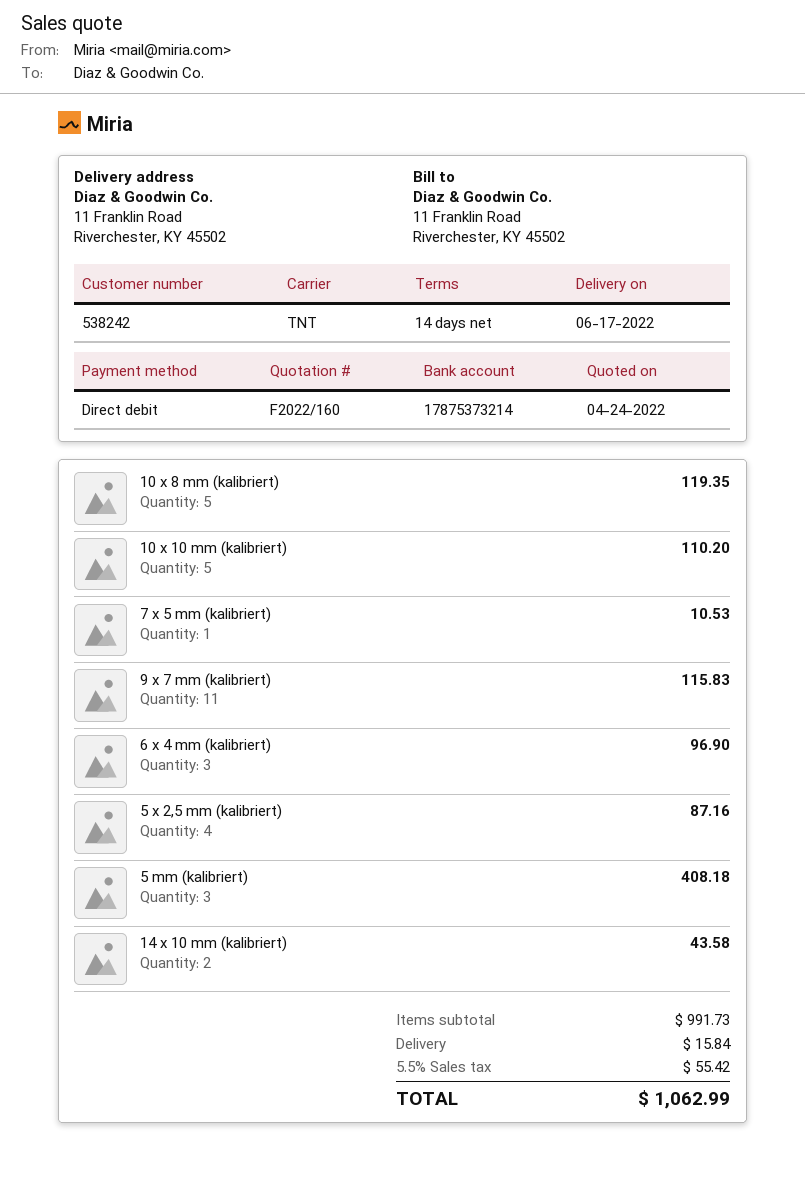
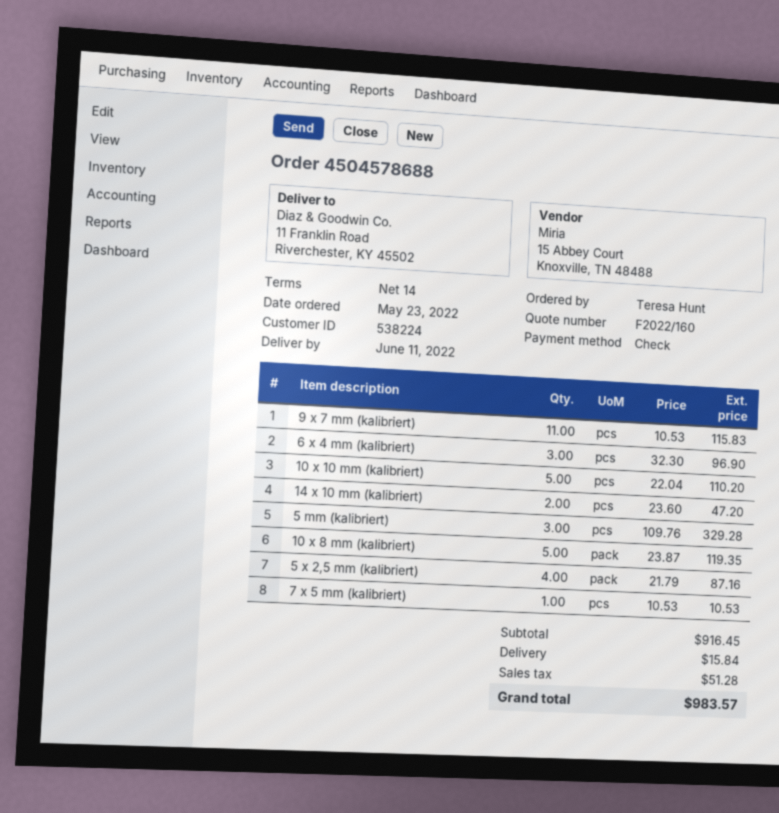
delivery date: 2022-06-17 -> 2022-06-11
customer number: 538242 -> 538224
payment method: direct debit -> cheque
5 mm (kalibriert): 3 for 408.18 -> 3 for 329.28
14 x 10 mm (kalibriert): 2 for 43.58 -> 2 for 47.20
subtotal: 991.73 -> 916.45
tax: 55.42 -> 51.28
total: 1062.99 -> 983.57

